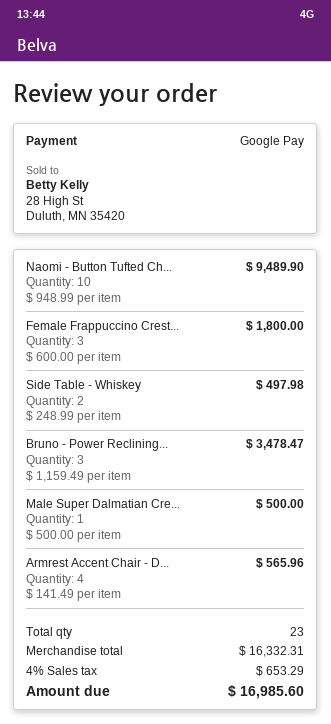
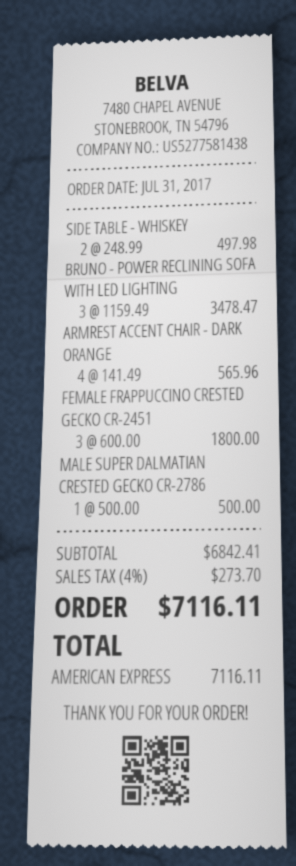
payment method: Google Pay -> American Express
Naomi - Button Tufted Ch...: 10 x 948.99 = 9489.90 -> none
subtotal: 16332.31 -> 6842.41
tax: 4% = 653.29 -> 4% = 273.70
total: 16985.60 -> 7116.11

